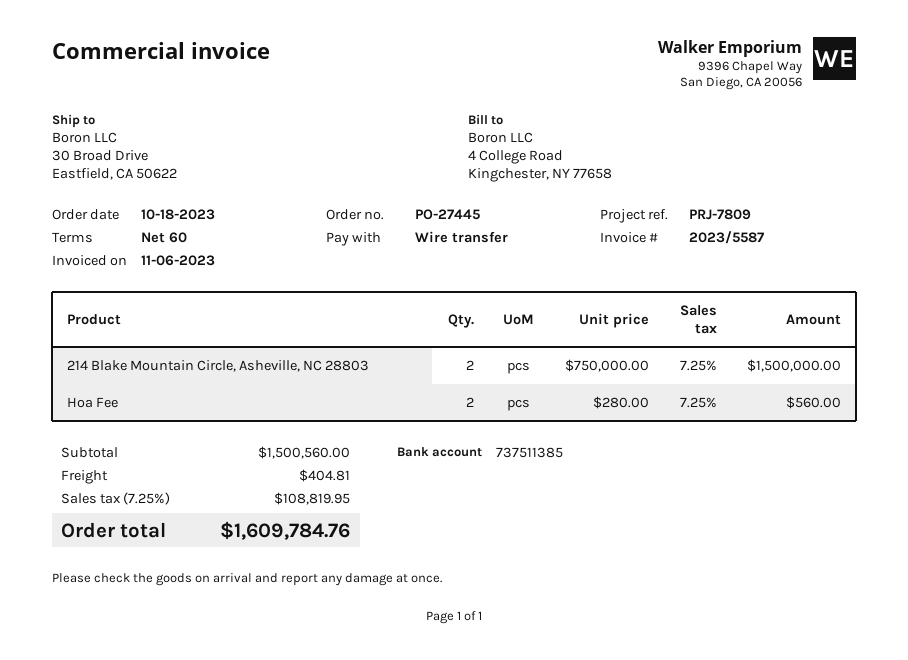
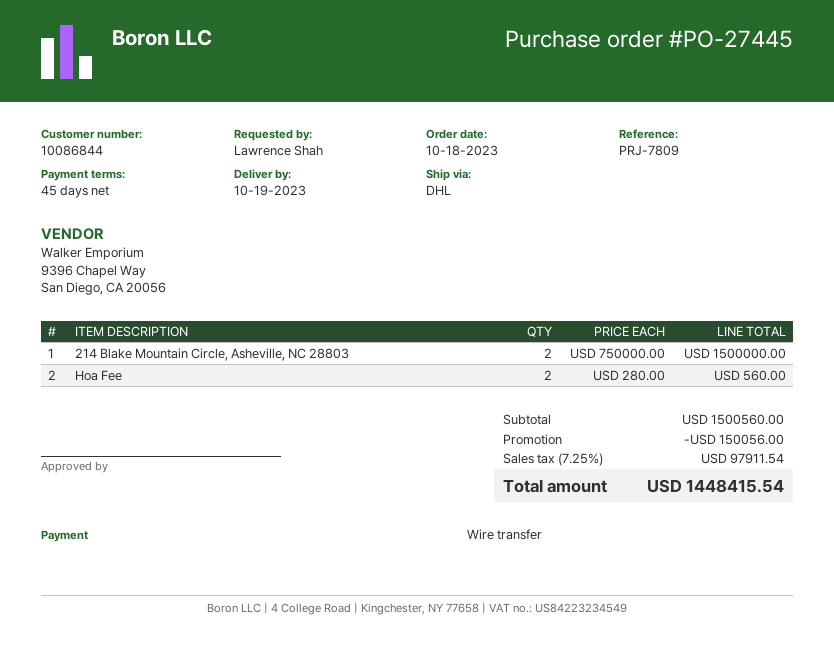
payment terms: 60 days -> 45 days
discount: none -> 150056.00
shipping: 404.81 -> none
tax: 7.25% = 108819.95 -> 7.25% = 97911.54
total: 1609784.76 -> 1448415.54

